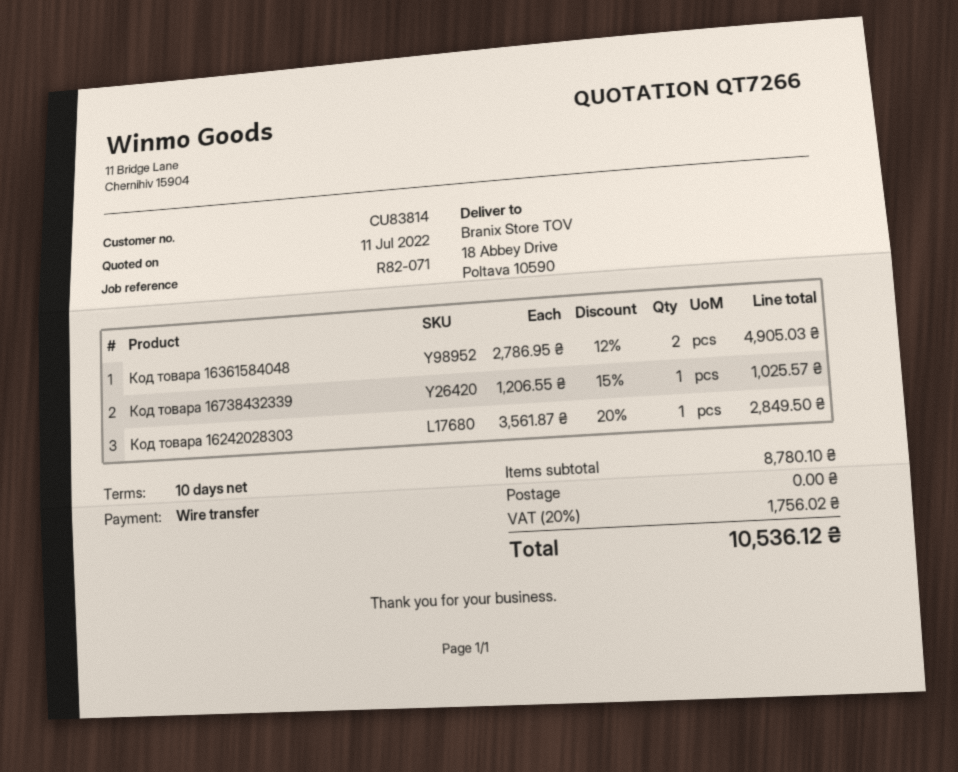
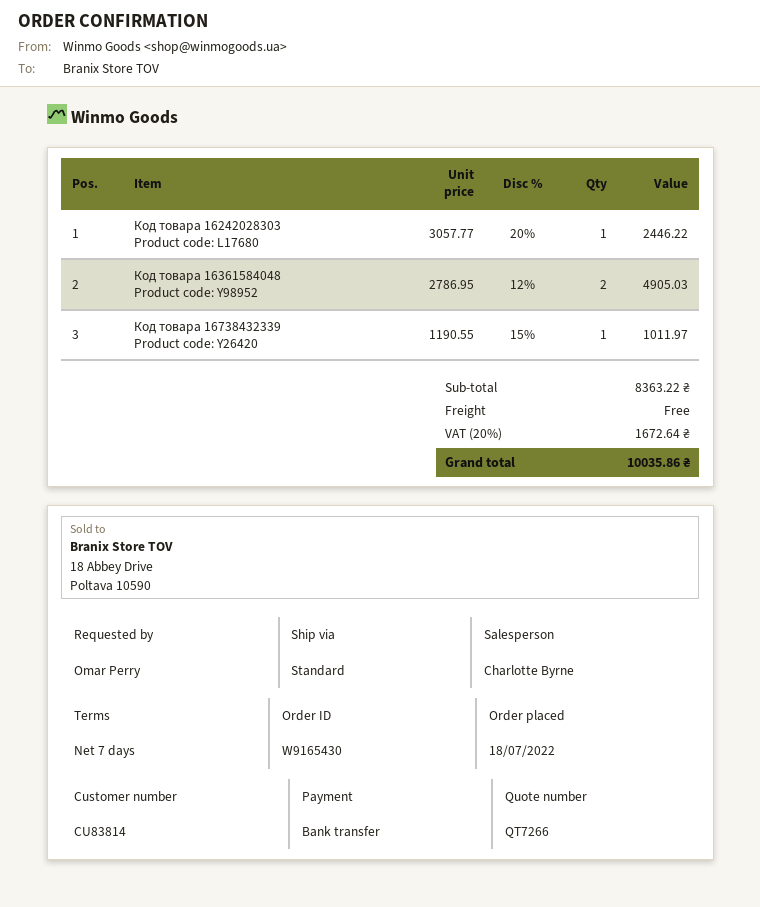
payment terms: 10 days -> 7 days
Код товара 16738432339: 1 x 1206.55 - 15% = 1025.57 -> 1 x 1190.55 - 15% = 1011.97
Код товара 16242028303: 1 x 3561.87 - 20% = 2849.50 -> 1 x 3057.77 - 20% = 2446.22
subtotal: 8780.10 -> 8363.22
tax: 20% = 1756.02 -> 20% = 1672.64
total: 10536.12 -> 10035.86

